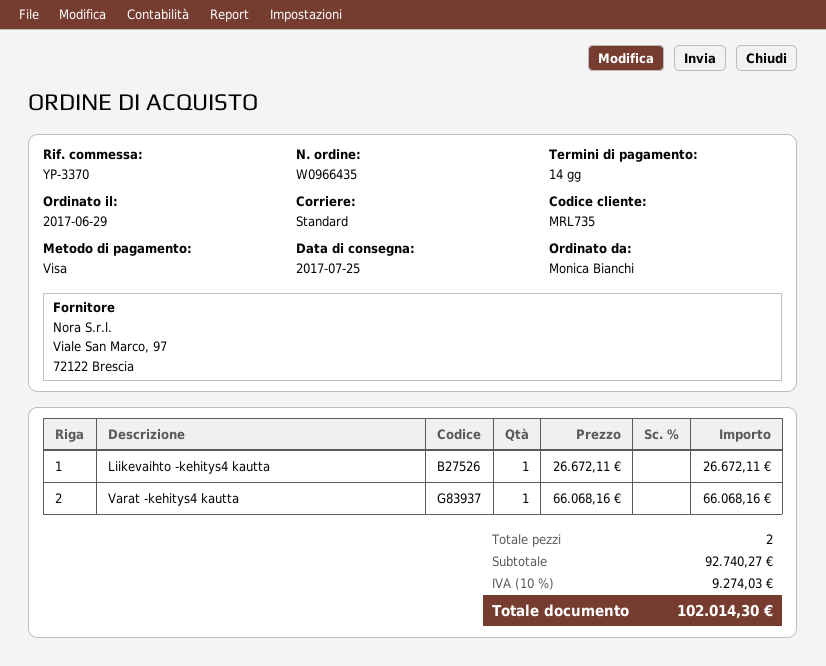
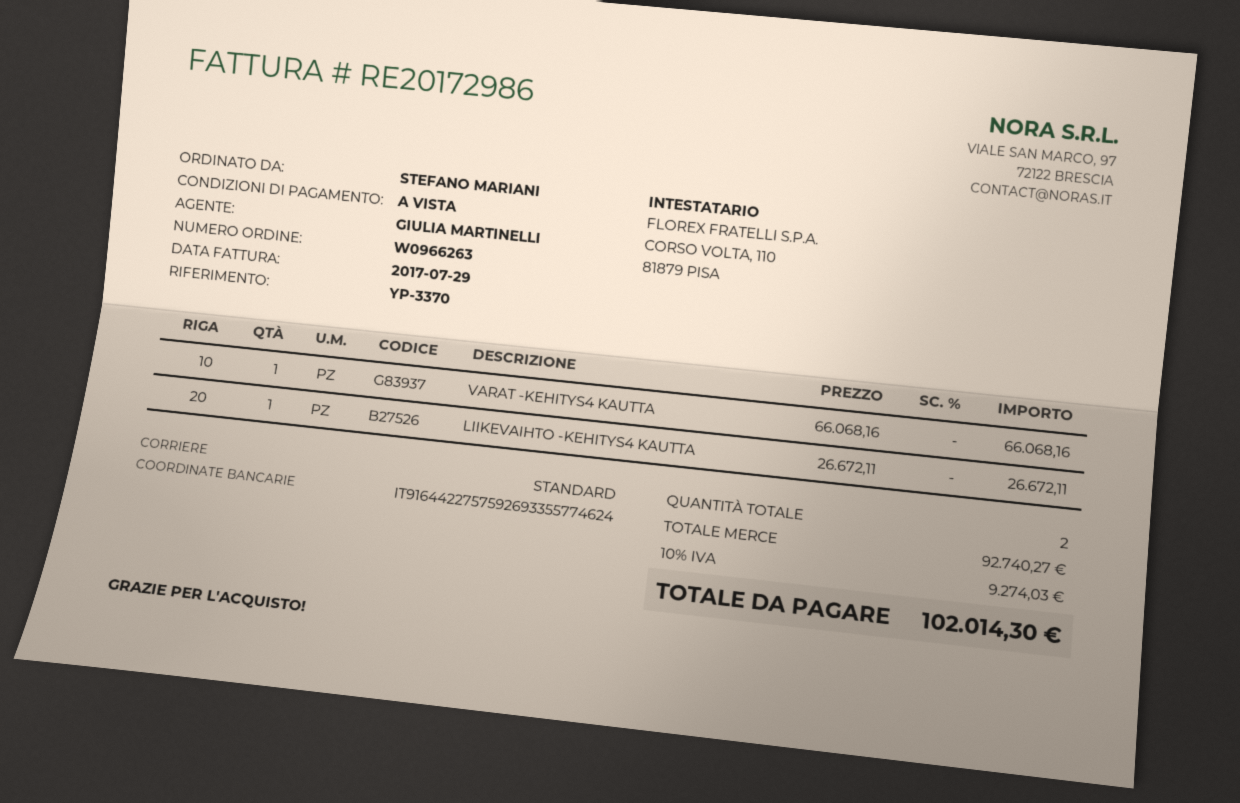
order number: W0966435 -> W0966263
payment terms: 14 days -> on receipt
ordered by: Monica Bianchi -> STEFANO MARIANI

